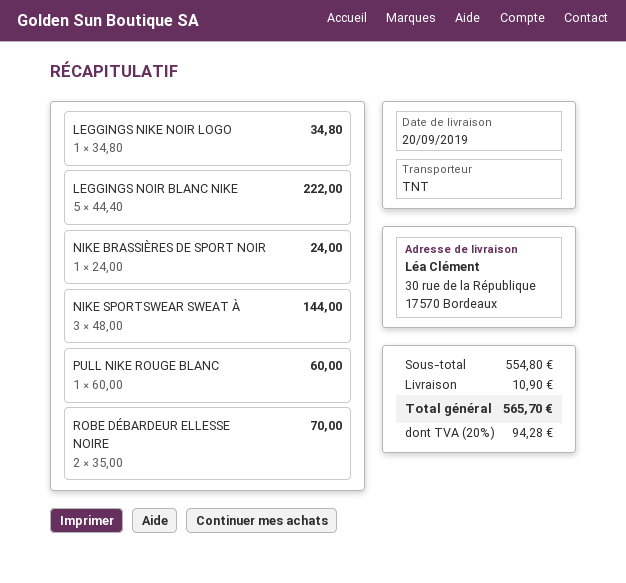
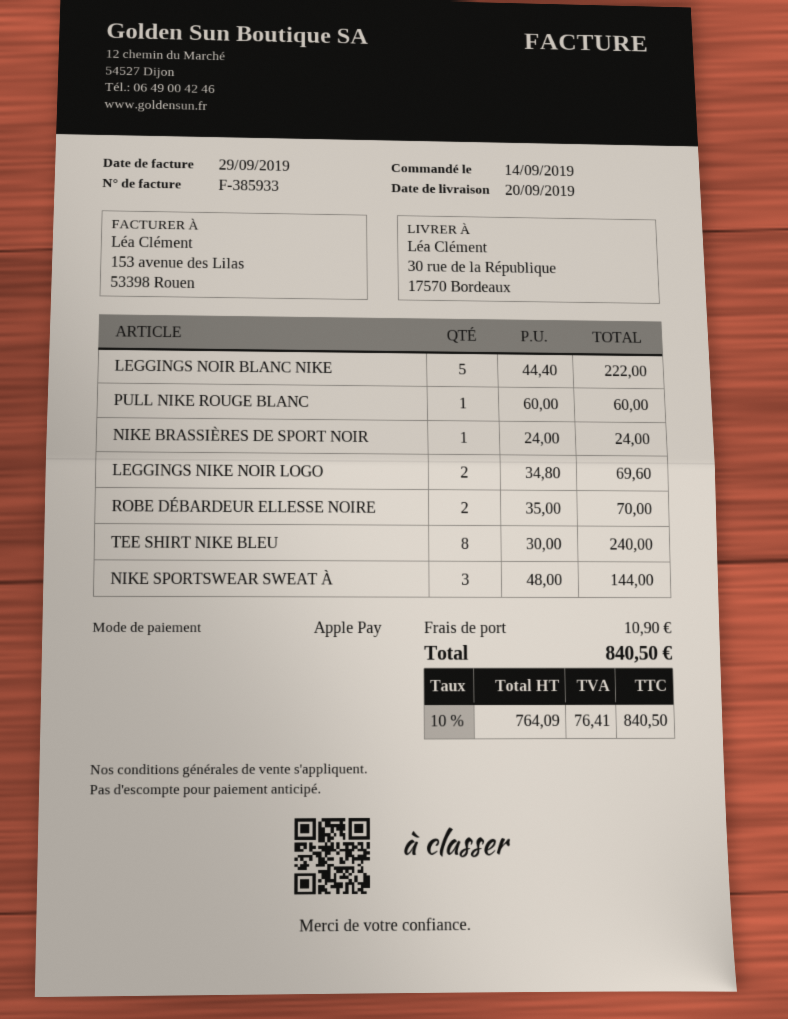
LEGGINGS NIKE NOIR LOGO: 1 x 34.80 = 34.80 -> 2 x 34.80 = 69.60
TEE SHIRT NIKE BLEU: none -> 8 x 30.00 = 240.00
tax: 20% = 94.28 -> 10% = 76.41
total: 565.70 -> 840.50

